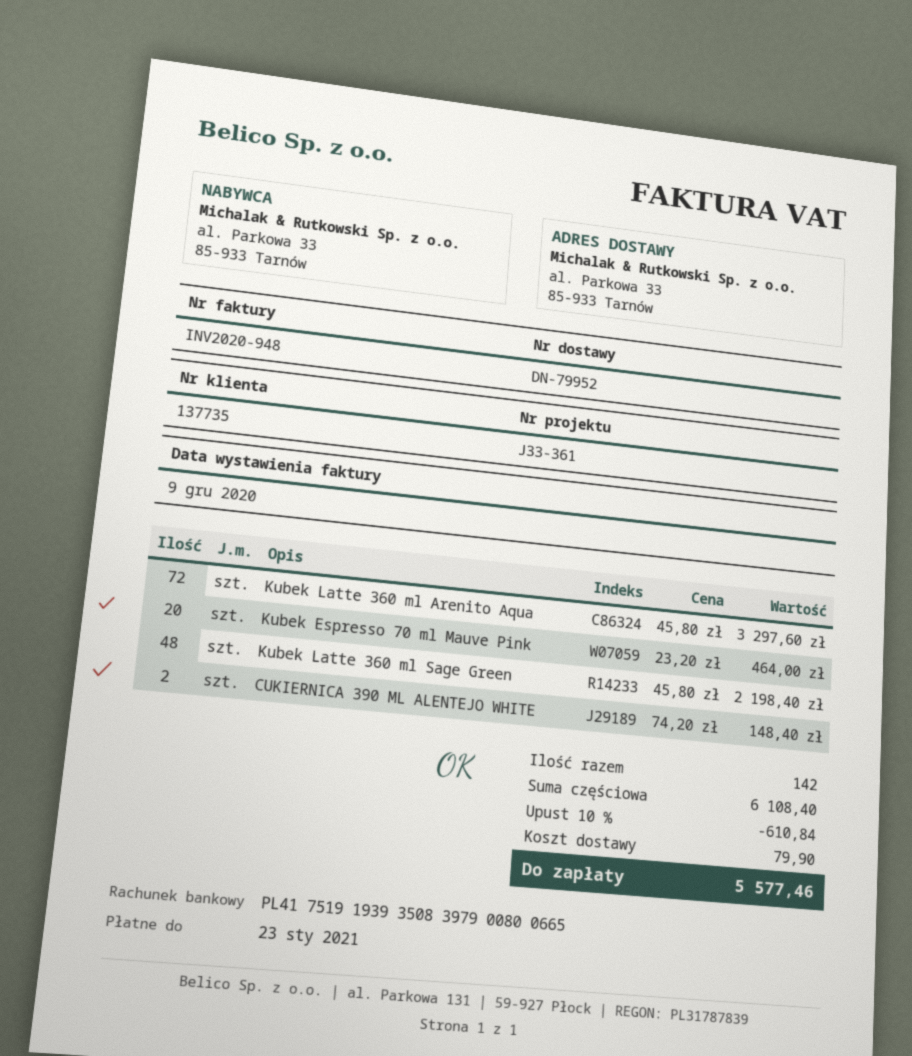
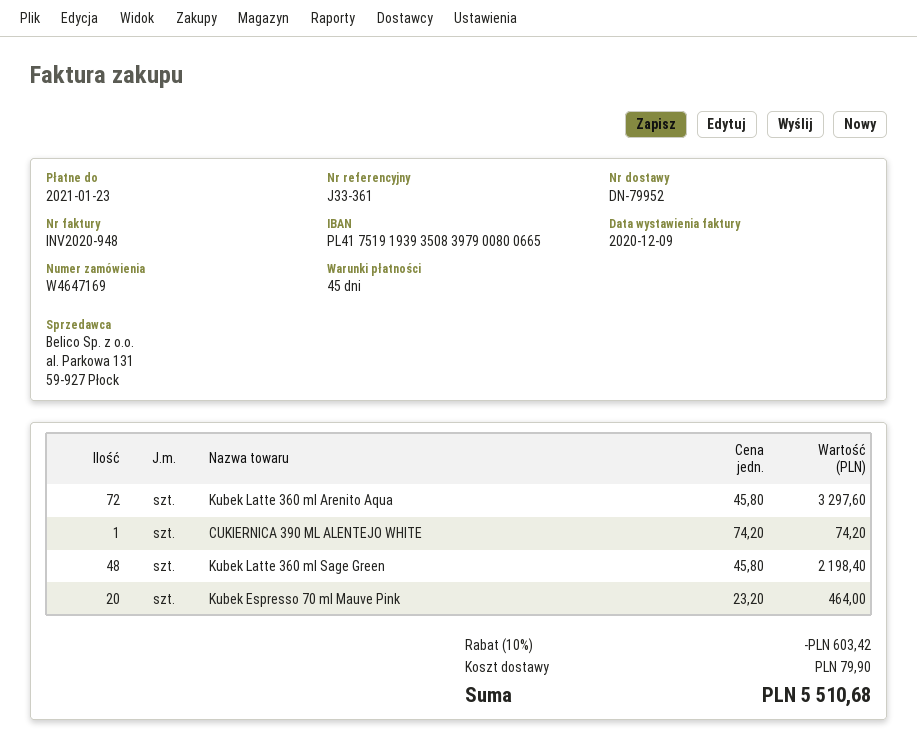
CUKIERNICA 390 ML ALENTEJO WHITE: 2 x 74.20 = 148.40 -> 1 x 74.20 = 74.20
discount: 10% = 610.84 -> 10% = 603.42
total: 5577.46 -> 5510.68

